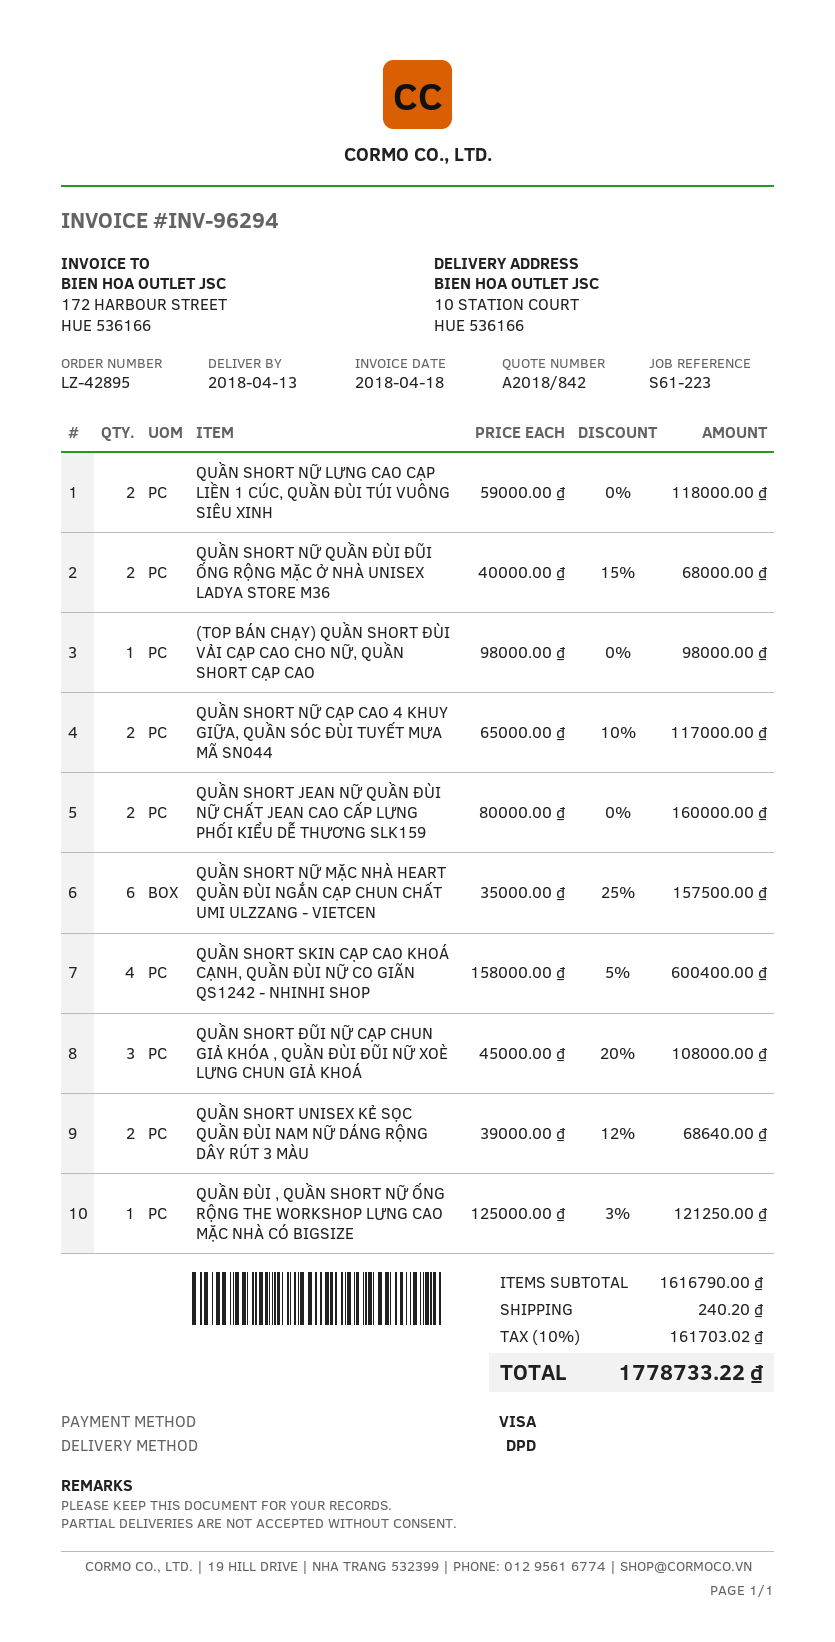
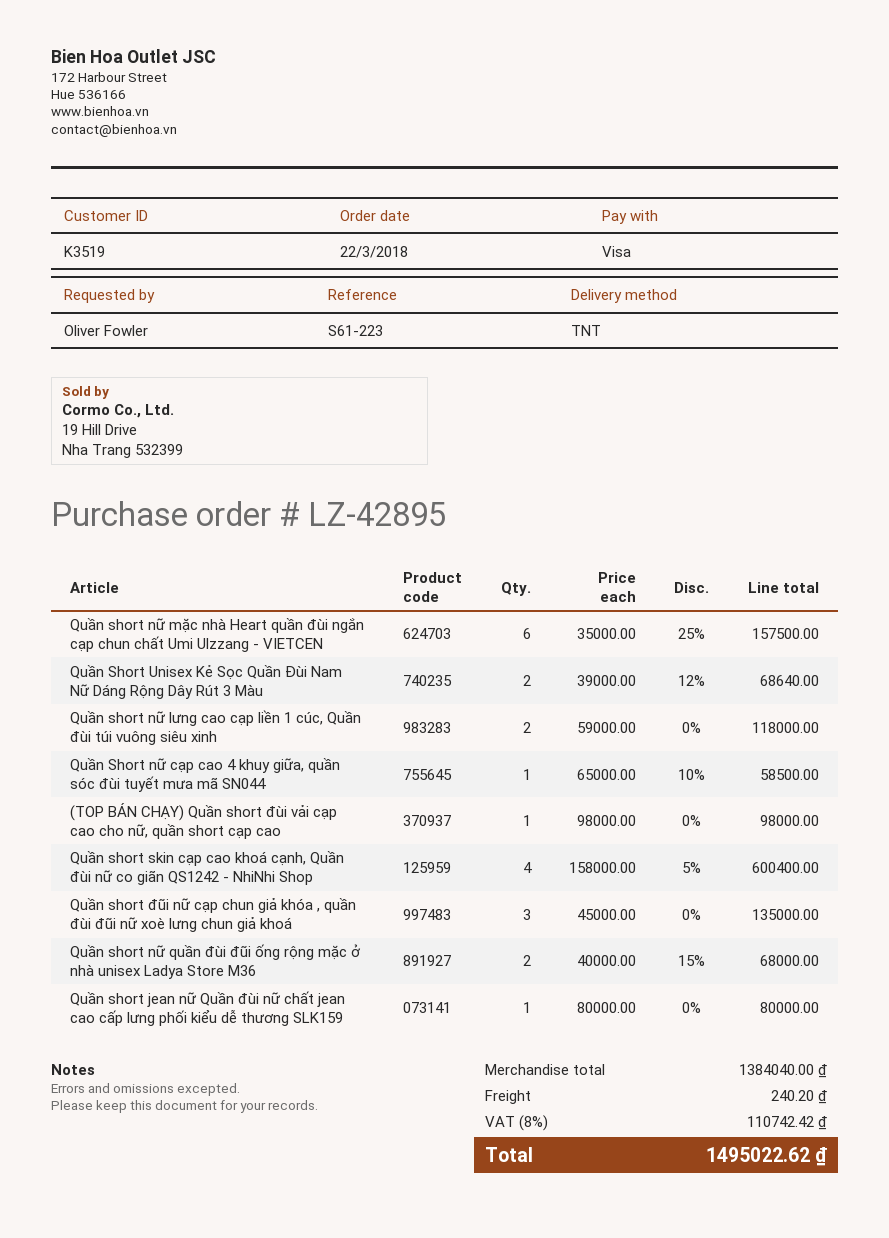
shipping method: DPD -> TNT
QUẦN SHORT NỮ CẠP CAO 4 KHUY GIỮA, QUẦN SÓC ĐÙI TUYẾT MƯA MÃ SN044: 2 x 65000.00 - 10% = 117000.00 -> 1 x 65000.00 - 10% = 58500.00
QUẦN SHORT JEAN NỮ QUẦN ĐÙI NỮ CHẤT JEAN CAO CẤP LƯNG PHỐI KIỂU DỄ THƯƠNG SLK159: 2 x 80000.00 = 160000.00 -> 1 x 80000.00 = 80000.00
QUẦN SHORT ĐŨI NỮ CẠP CHUN GIẢ KHÓA , QUẦN ĐÙI ĐŨI NỮ XOÈ LƯNG CHUN GIẢ KHOÁ: 3 x 45000.00 - 20% = 108000.00 -> 3 x 45000.00 = 135000.00
QUẦN ĐÙI , QUẦN SHORT NỮ ỐNG RỘNG THE WORKSHOP LƯNG CAO MẶC NHÀ CÓ BIGSIZE: 1 x 125000.00 - 3% = 121250.00 -> none
subtotal: 1616790.00 -> 1384040.00
tax: 10% = 161703.02 -> 8% = 110742.42
total: 1778733.22 -> 1495022.62

